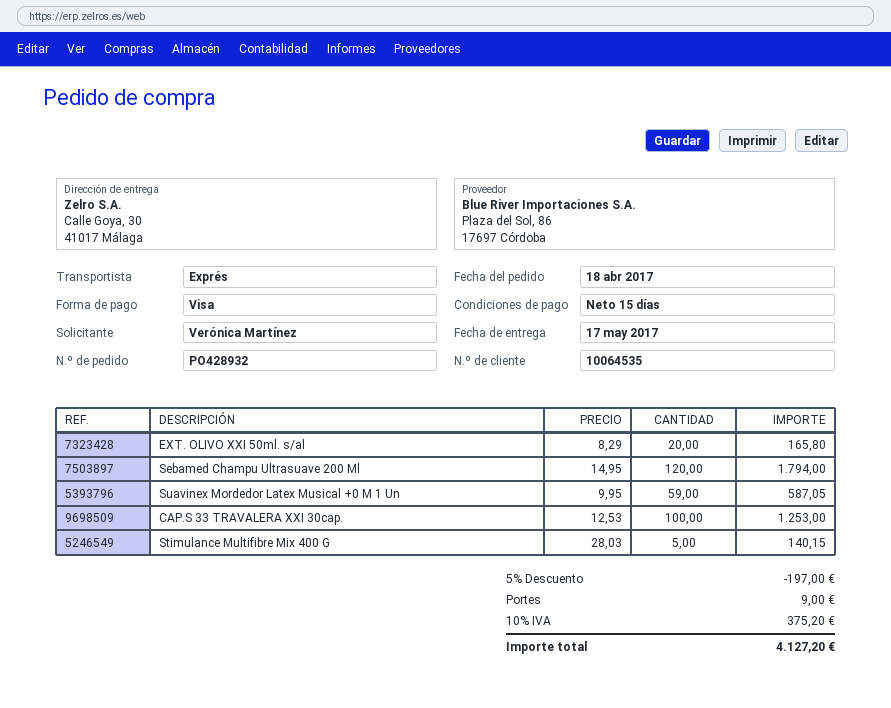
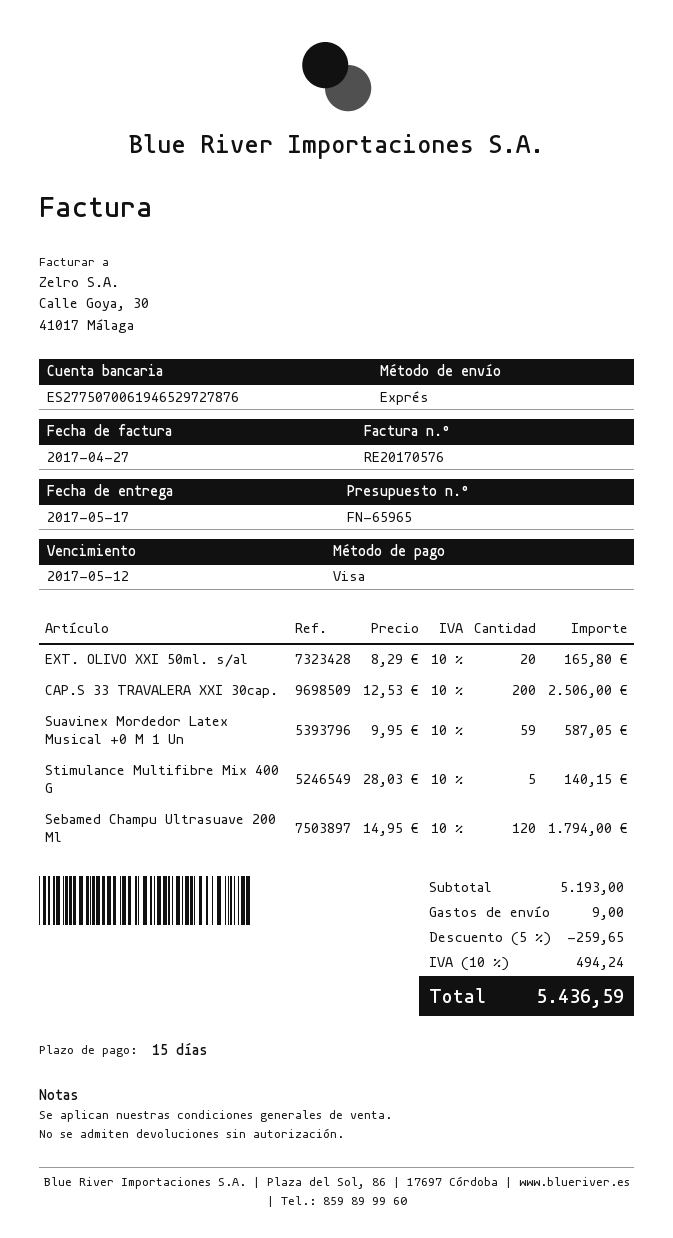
CAP.S 33 TRAVALERA XXI 30cap.: 100 x 12.53 = 1253.00 -> 200 x 12.53 = 2506.00
discount: 5% = 197.00 -> 5% = 259.65
tax: 10% = 375.20 -> 10% = 494.24
total: 4127.20 -> 5436.59

